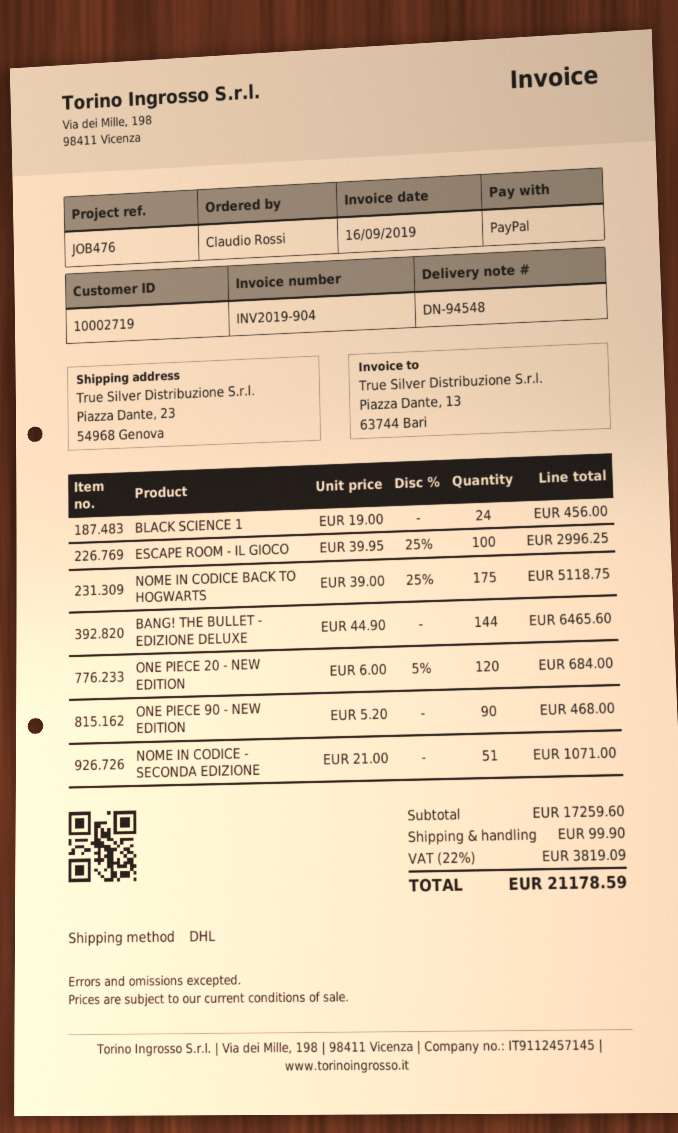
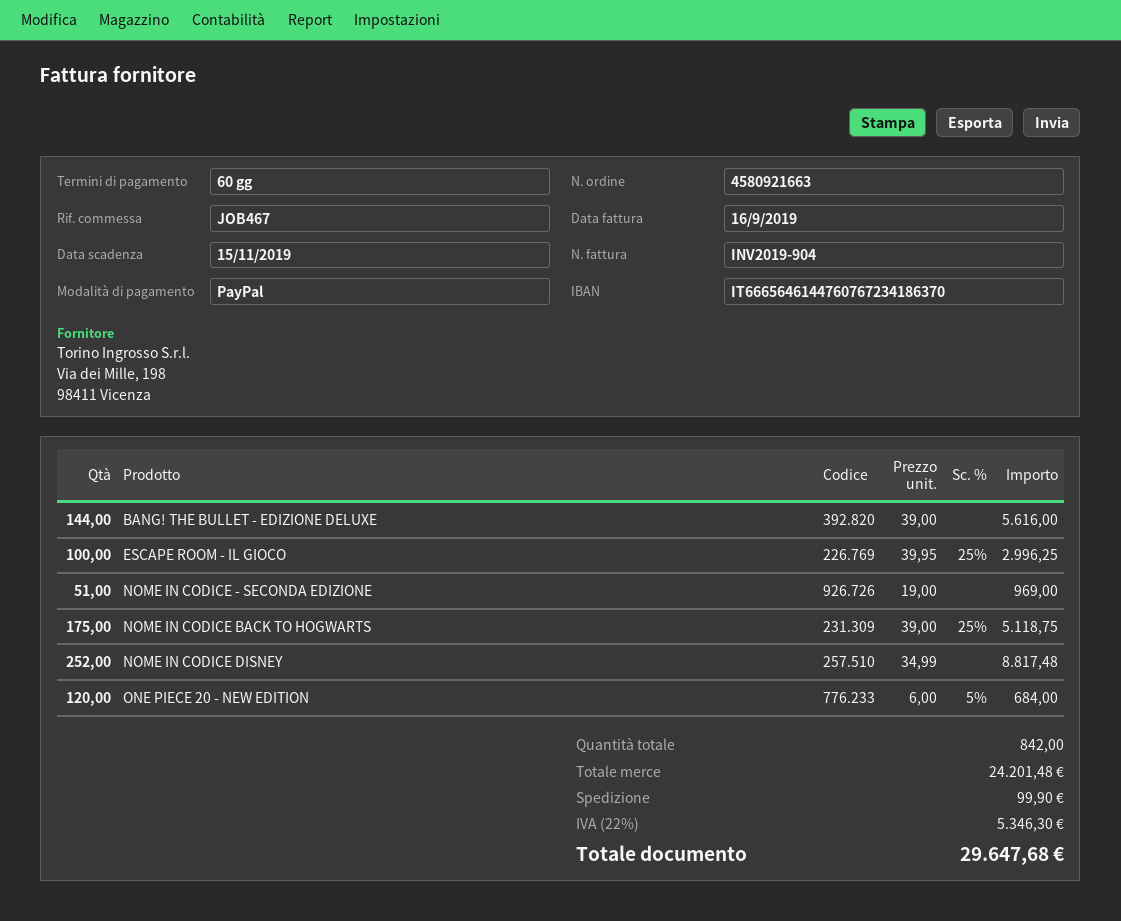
reference: JOB476 -> JOB467
BLACK SCIENCE 1: 24 x 19.00 = 456.00 -> none
BANG! THE BULLET - EDIZIONE DELUXE: 144 x 44.90 = 6465.60 -> 144 x 39.00 = 5616.00
ONE PIECE 90 - NEW EDITION: 90 x 5.20 = 468.00 -> none
NOME IN CODICE - SECONDA EDIZIONE: 51 x 21.00 = 1071.00 -> 51 x 19.00 = 969.00
NOME IN CODICE DISNEY: none -> 252 x 34.99 = 8817.48
subtotal: 17259.60 -> 24201.48
tax: 22% = 3819.09 -> 22% = 5346.30
total: 21178.59 -> 29647.68

